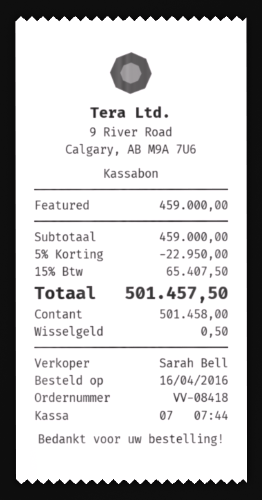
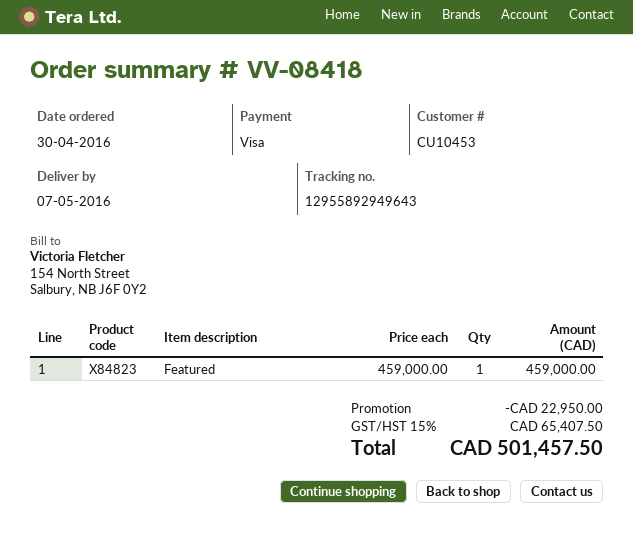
order date: 2016-04-16 -> 2016-04-30
payment method: cash -> Visa

